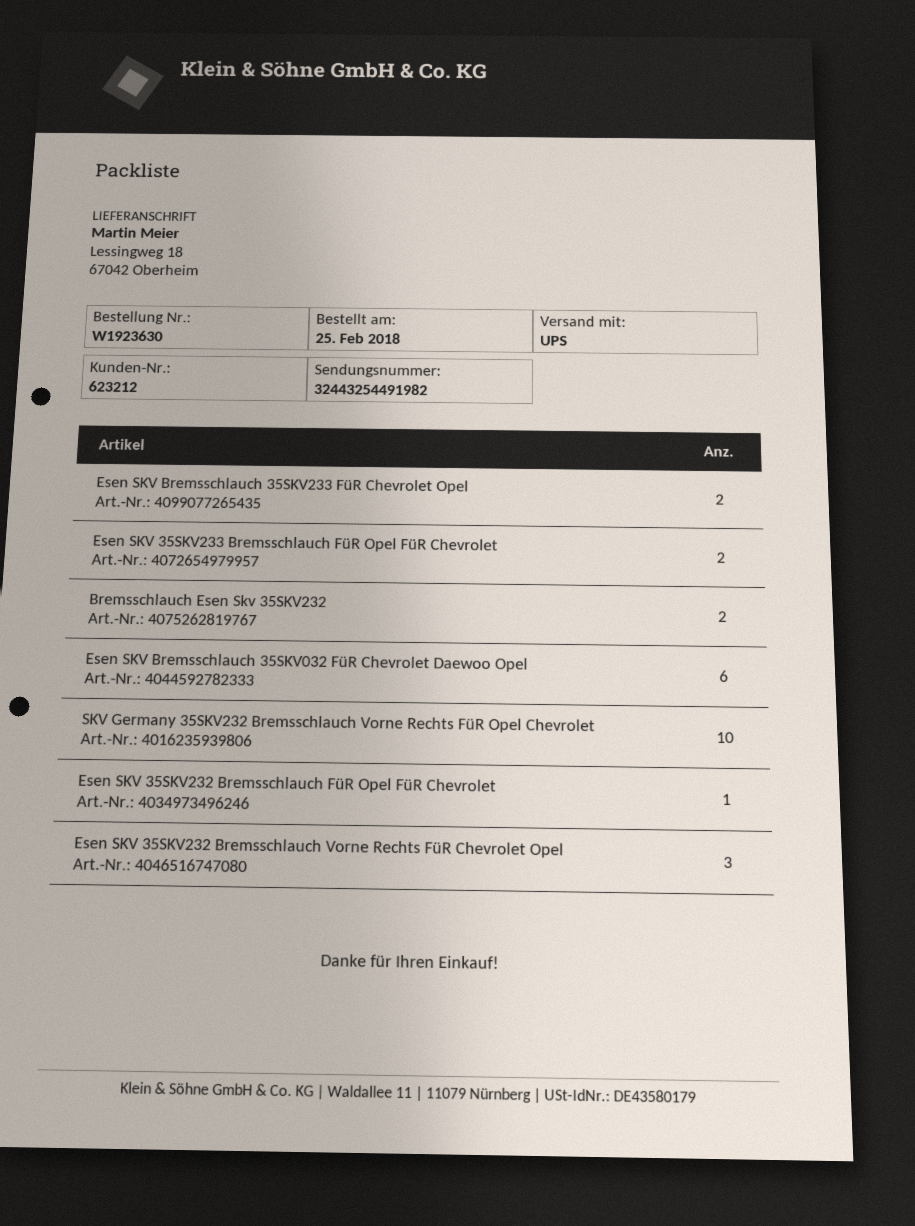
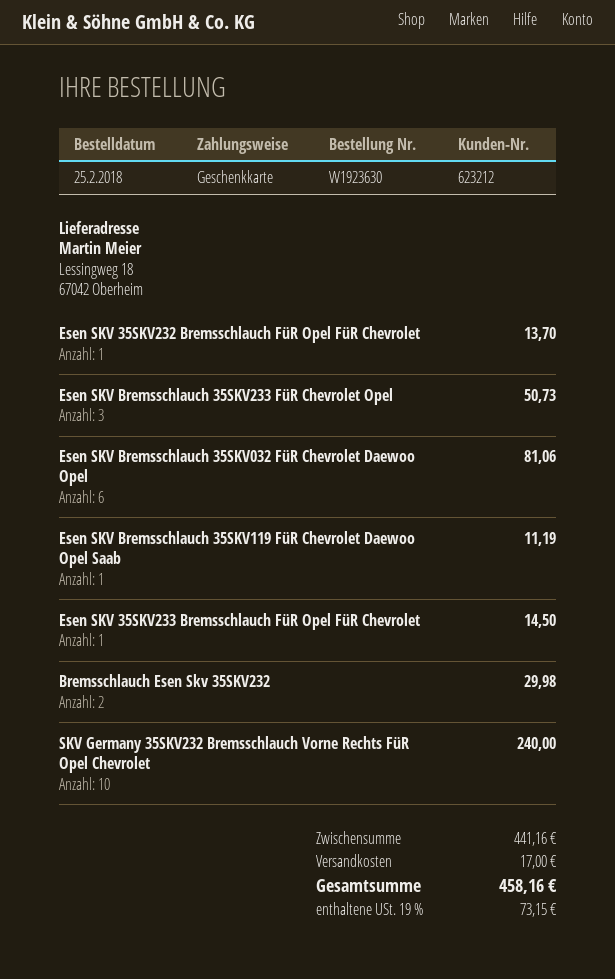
Esen SKV Bremsschlauch 35SKV233 FüR Chevrolet Opel: 2 -> 3
Esen SKV 35SKV233 Bremsschlauch FüR Opel FüR Chevrolet: 2 -> 1
Esen SKV 35SKV232 Bremsschlauch Vorne Rechts FüR Chevrolet Opel: 3 -> none
Esen SKV Bremsschlauch 35SKV119 FüR Chevrolet Daewoo Opel Saab: none -> 1

